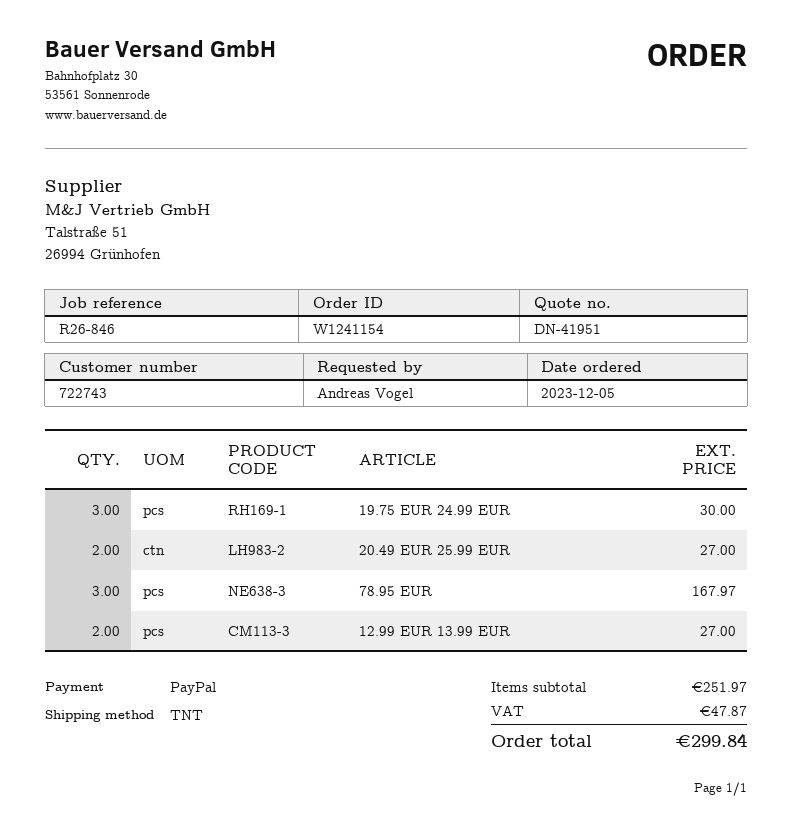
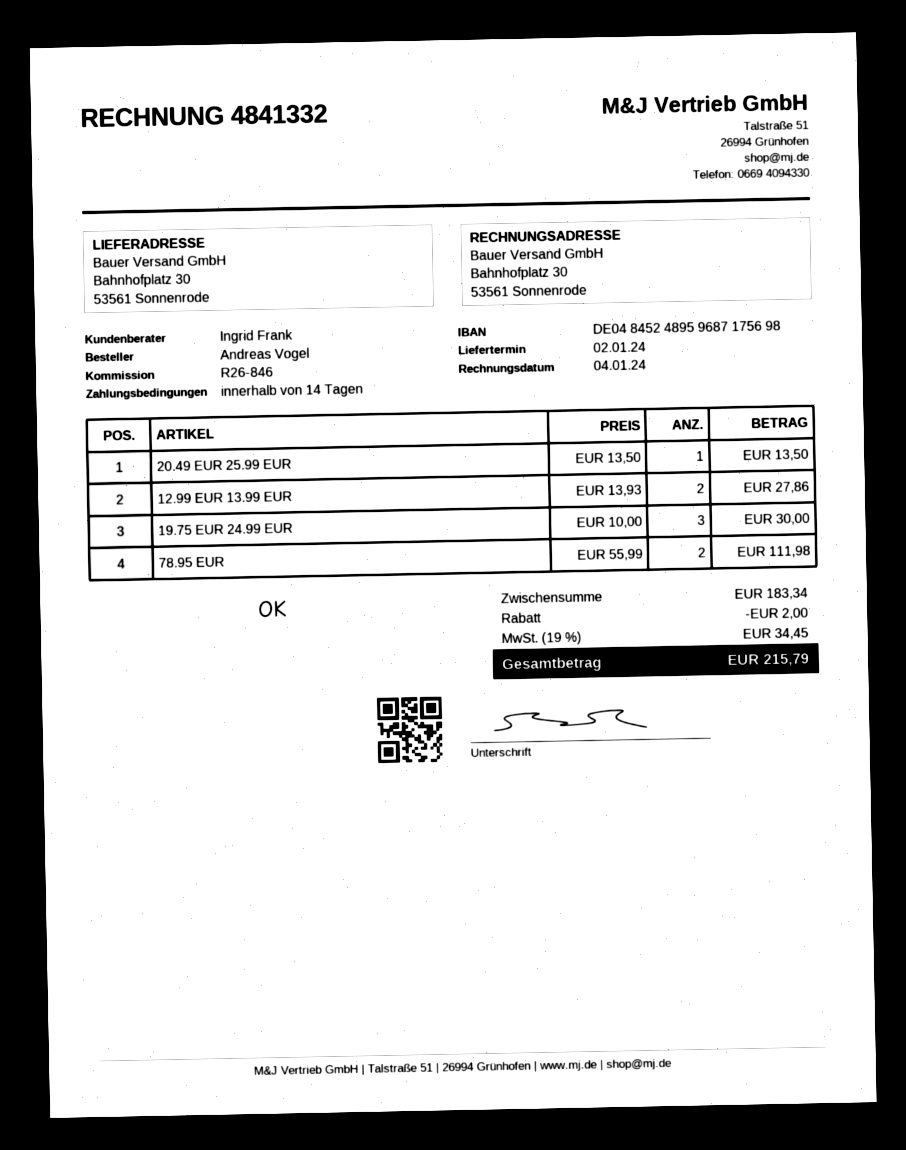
20.49 EUR 25.99 EUR: 2 for 27.00 -> 1 for 13.50
78.95 EUR: 3 for 167.97 -> 2 for 111.98
12.99 EUR 13.99 EUR: 2 for 27.00 -> 2 for 27.86
subtotal: 251.97 -> 183.34
discount: none -> 2.00
tax: 47.87 -> 34.45
total: 299.84 -> 215.79

